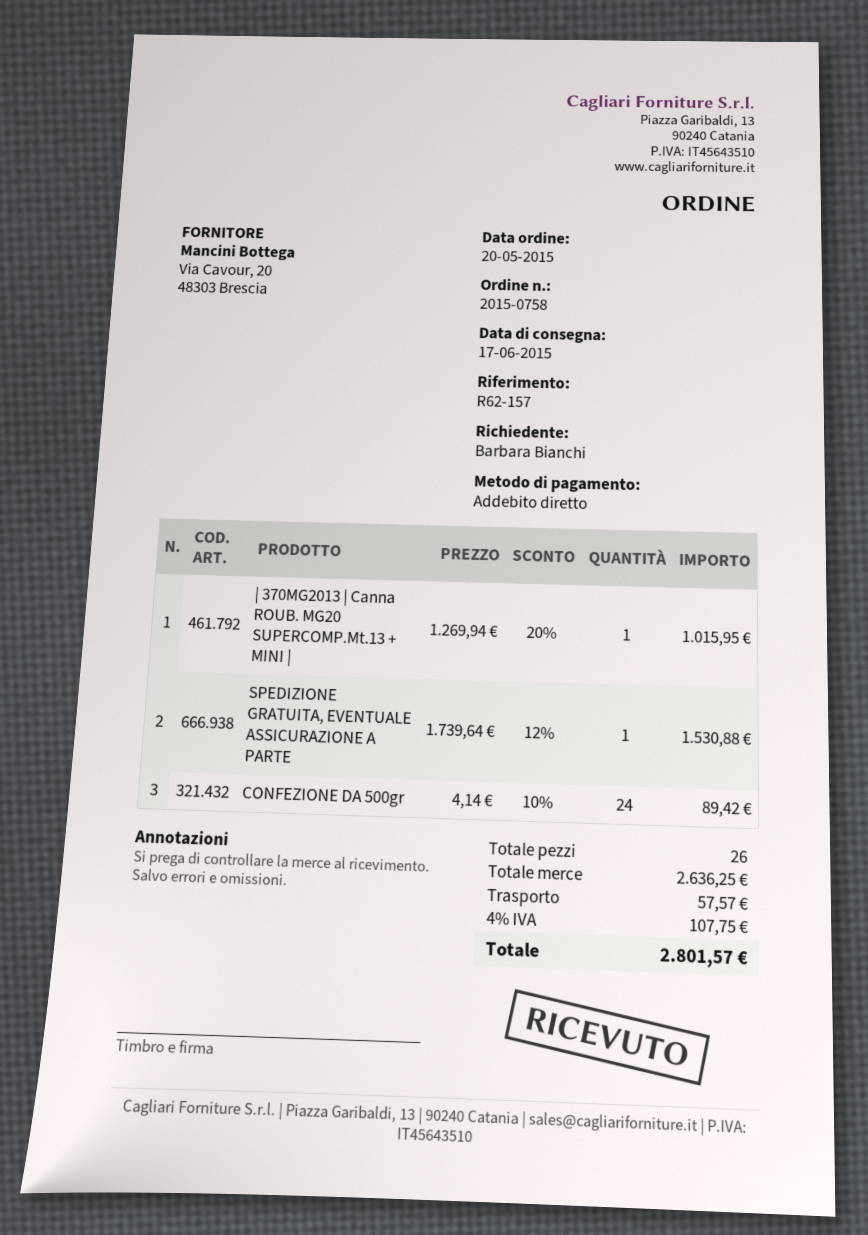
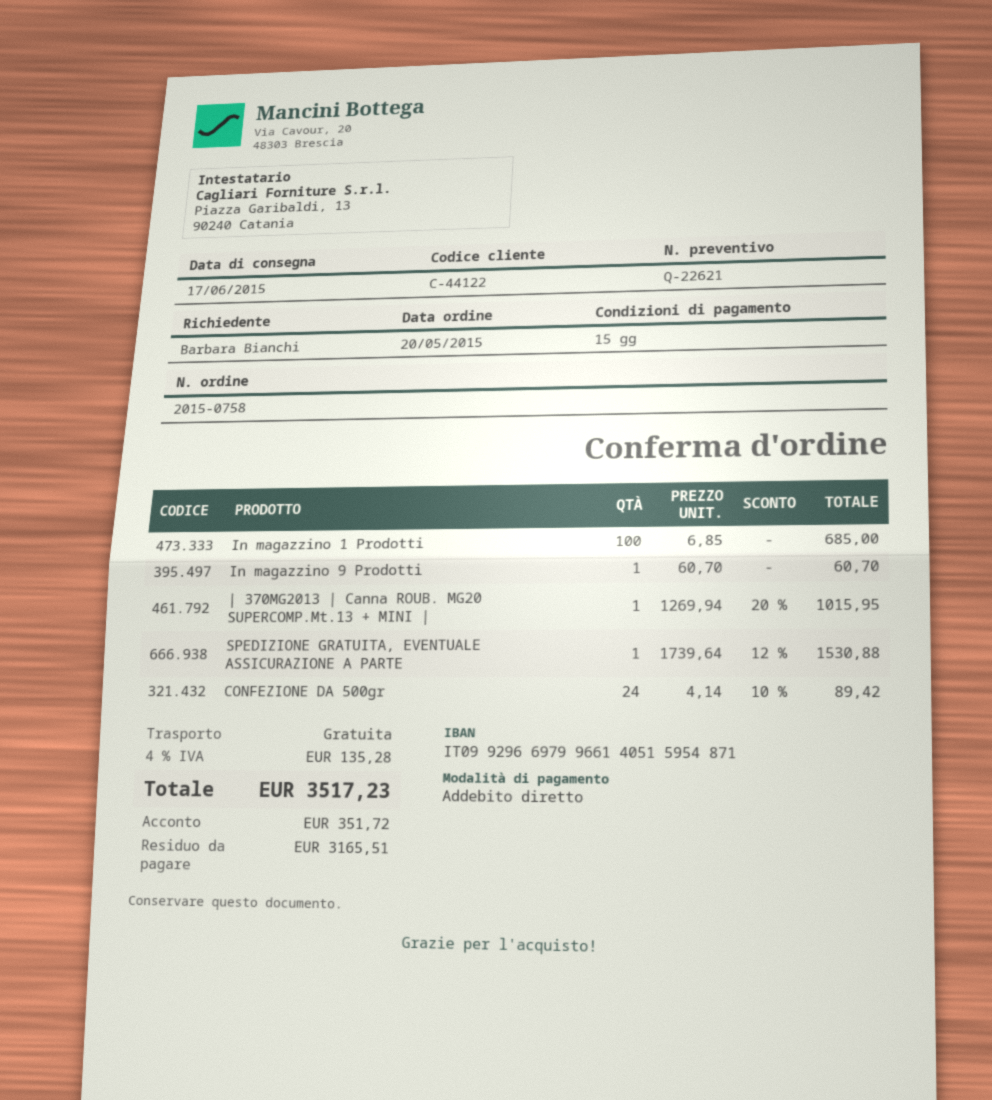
In magazzino 1 Prodotti: none -> 100 x 6.85 = 685.00
In magazzino 9 Prodotti: none -> 1 x 60.70 = 60.70
shipping: 57.57 -> 0.00
tax: 4% = 107.75 -> 4% = 135.28
total: 2801.57 -> 3517.23

